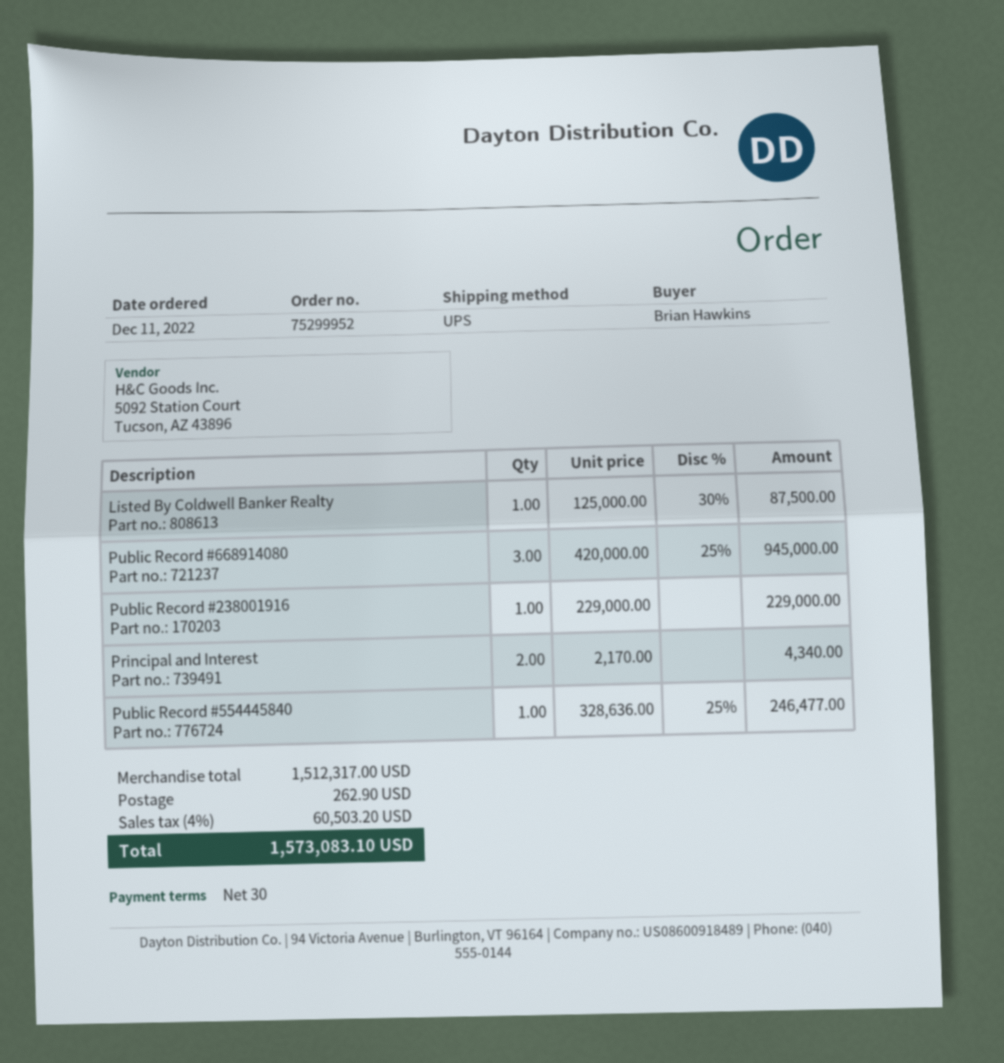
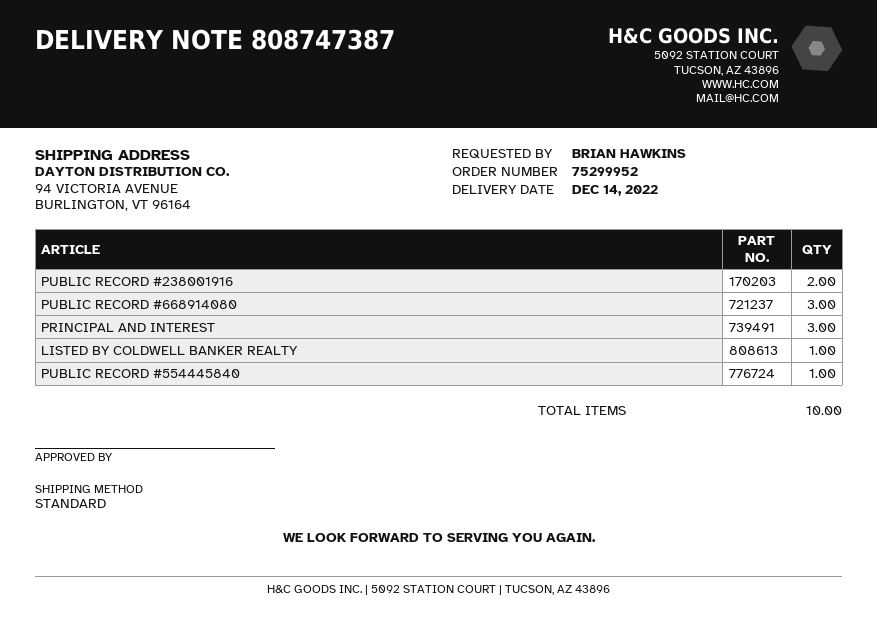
shipping method: UPS -> standard
Public Record #238001916: 1 -> 2
Principal and Interest: 2 -> 3

